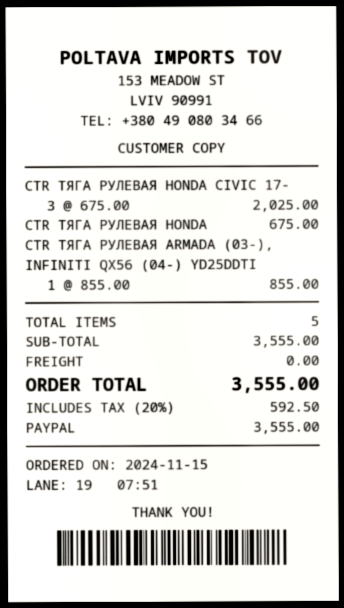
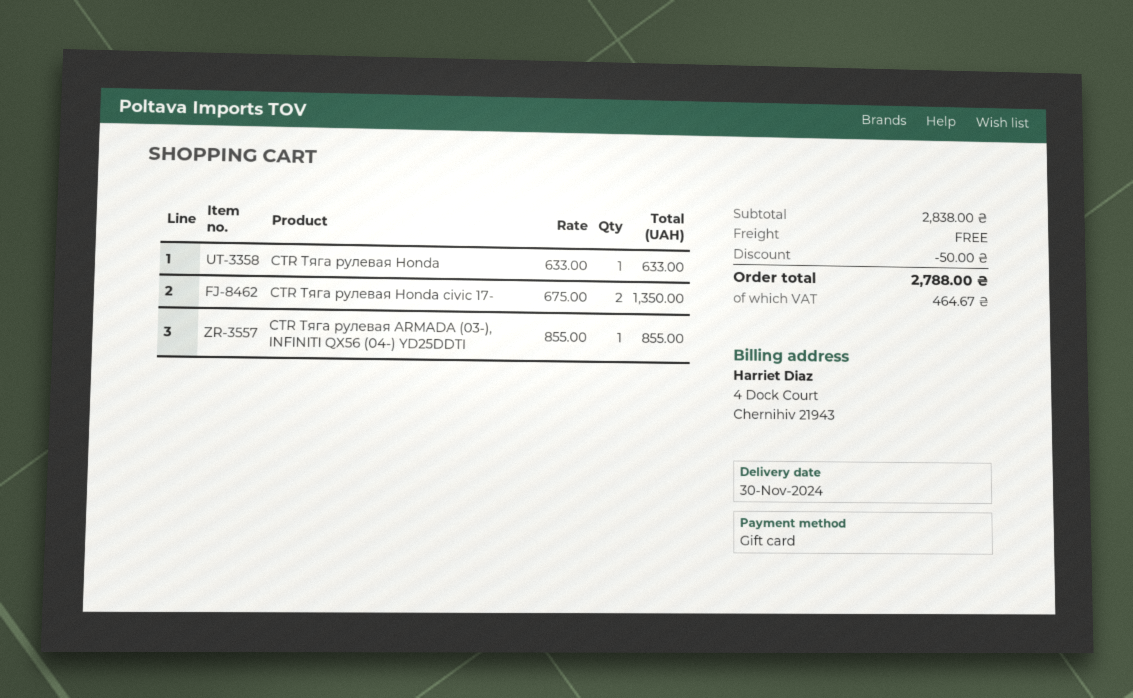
payment method: PayPal -> gift card
CTR ТЯГА РУЛЕВАЯ HONDA CIVIC 17-: 3 x 675.00 = 2025.00 -> 2 x 675.00 = 1350.00
CTR ТЯГА РУЛЕВАЯ HONDA: 1 x 675.00 = 675.00 -> 1 x 633.00 = 633.00
subtotal: 3555.00 -> 2838.00
discount: none -> 50.00
tax: 592.50 -> 464.67
total: 3555.00 -> 2788.00

